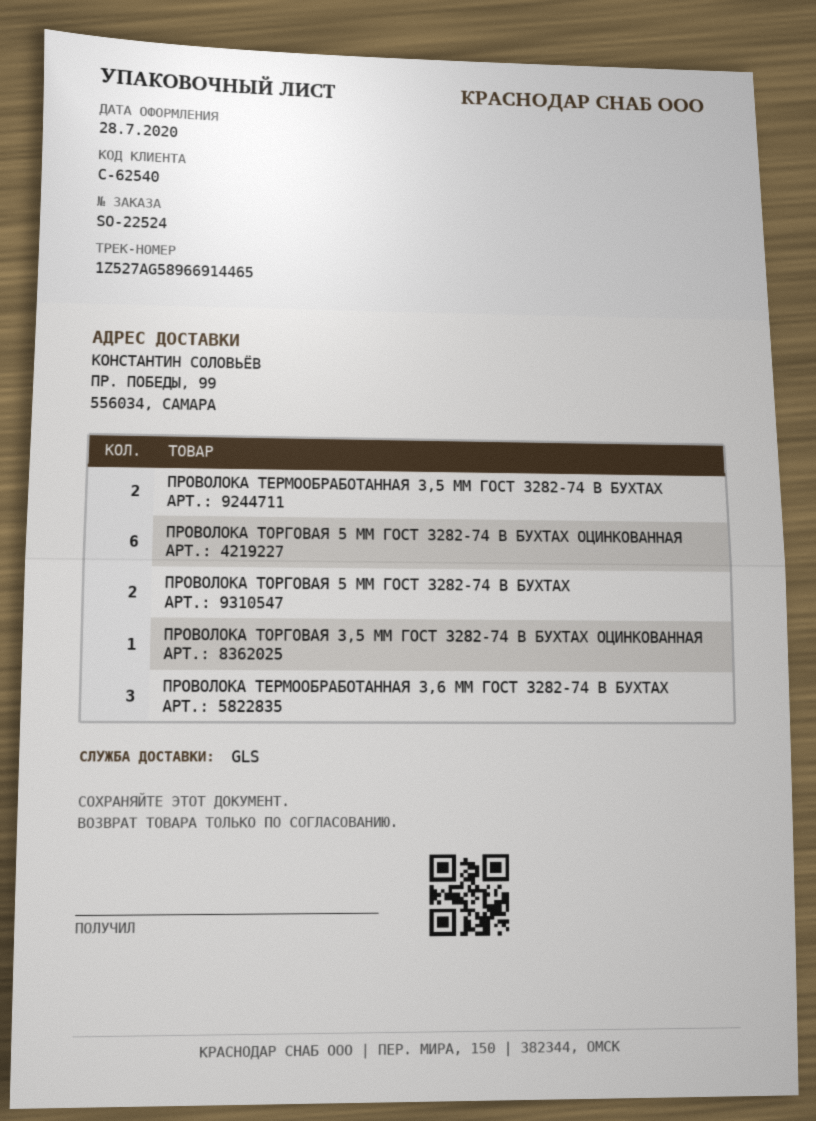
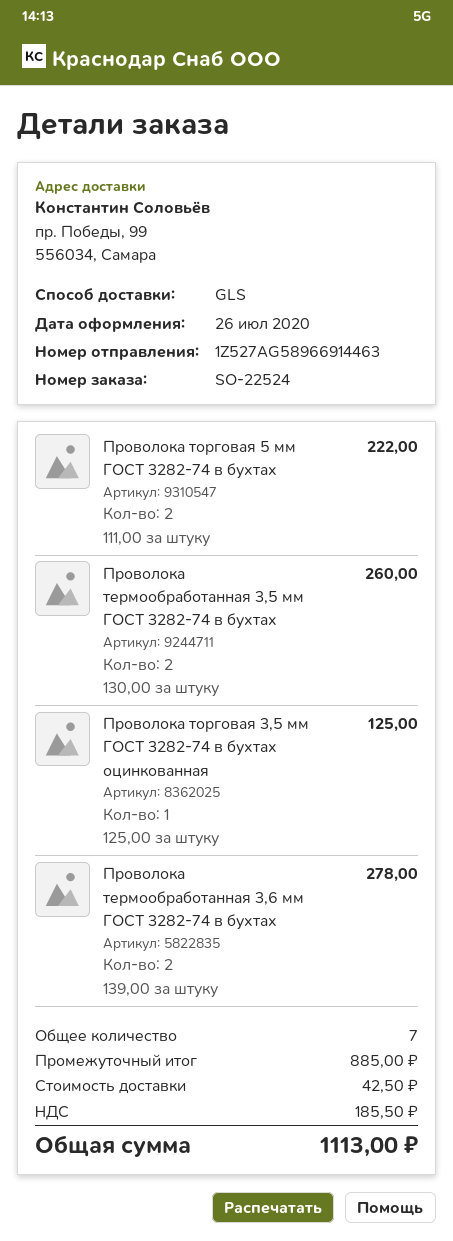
order date: 2020-07-28 -> 2020-07-26
tracking number: 1Z527AG58966914465 -> 1Z527AG58966914463
ПРОВОЛОКА ТОРГОВАЯ 5 ММ ГОСТ 3282-74 В БУХТАХ ОЦИНКОВАННАЯ: 6 -> none
ПРОВОЛОКА ТЕРМООБРАБОТАННАЯ 3,6 ММ ГОСТ 3282-74 В БУХТАХ: 3 -> 2

